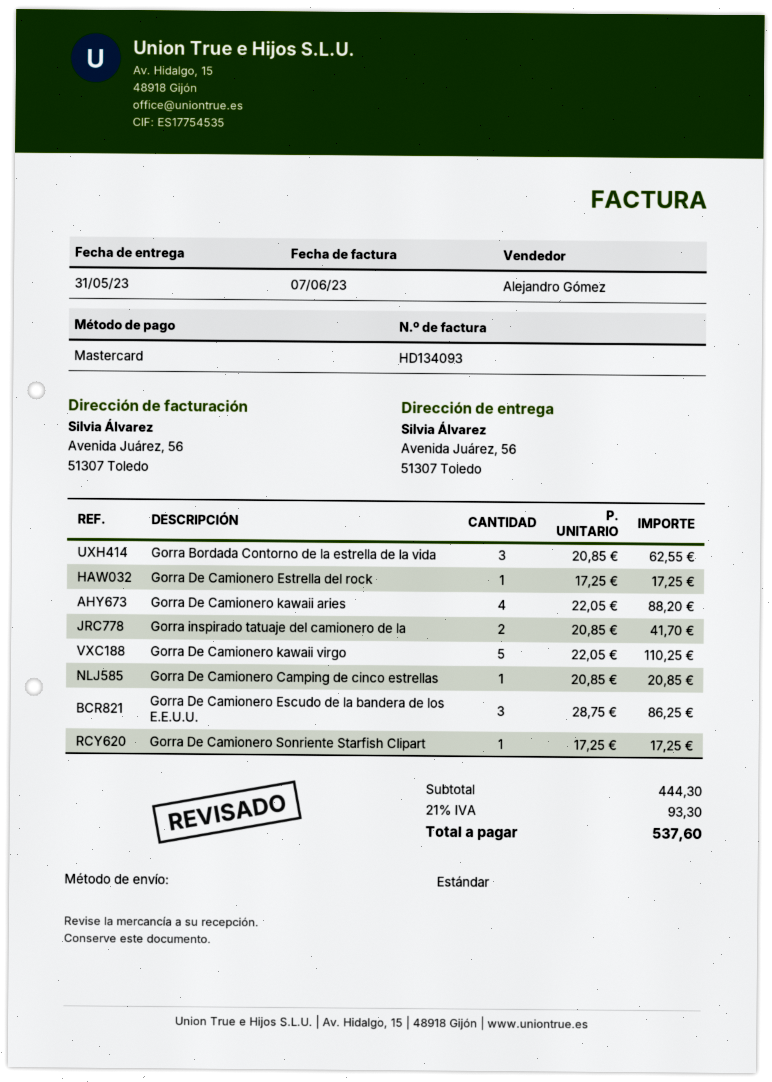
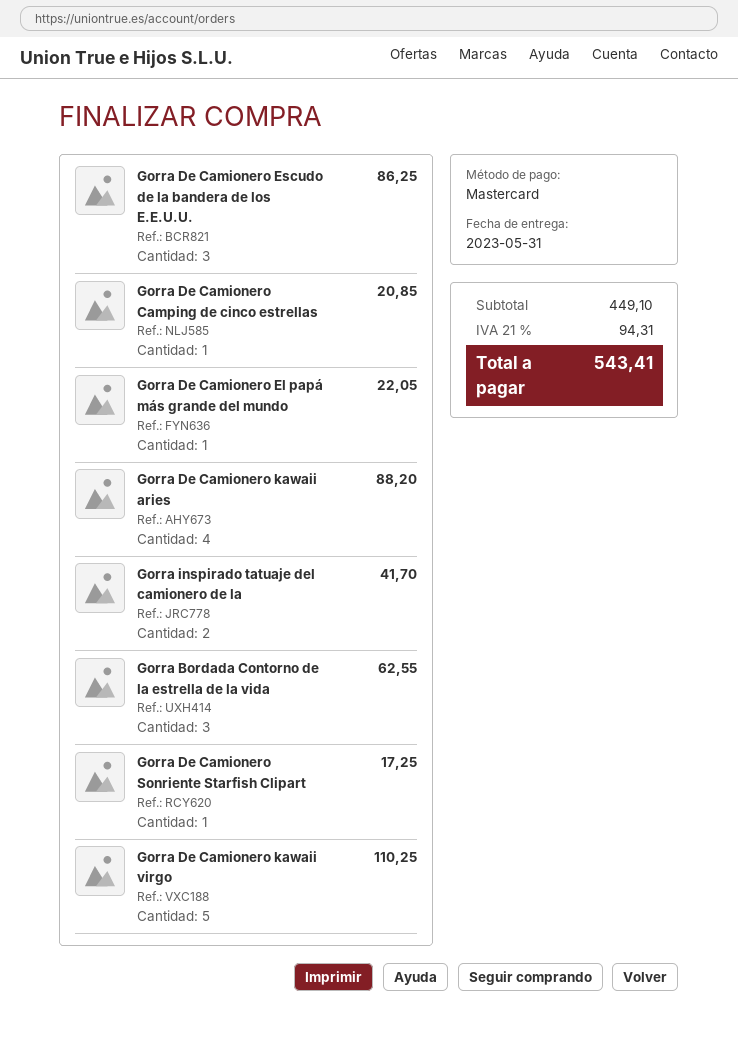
Gorra De Camionero Estrella del rock: 1 for 17.25 -> none
Gorra De Camionero El papá más grande del mundo: none -> 1 for 22.05
subtotal: 444.30 -> 449.10
tax: 21% = 93.30 -> 21% = 94.31
total: 537.60 -> 543.41

